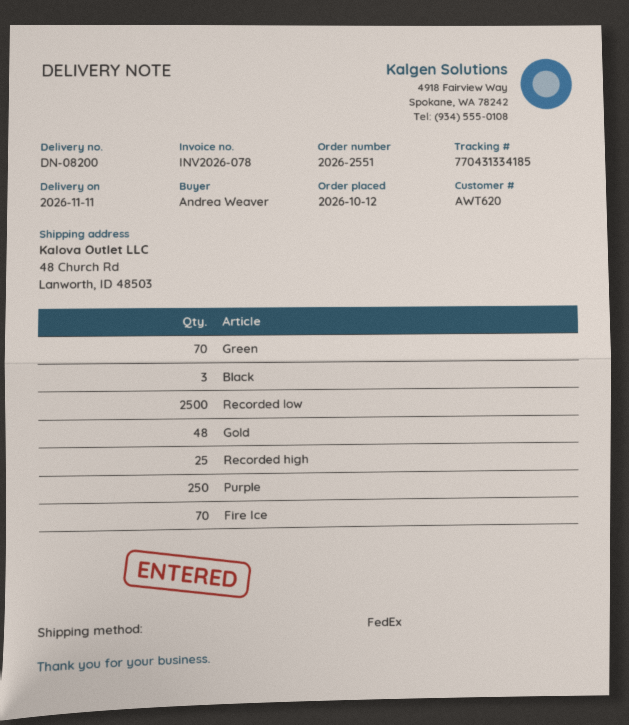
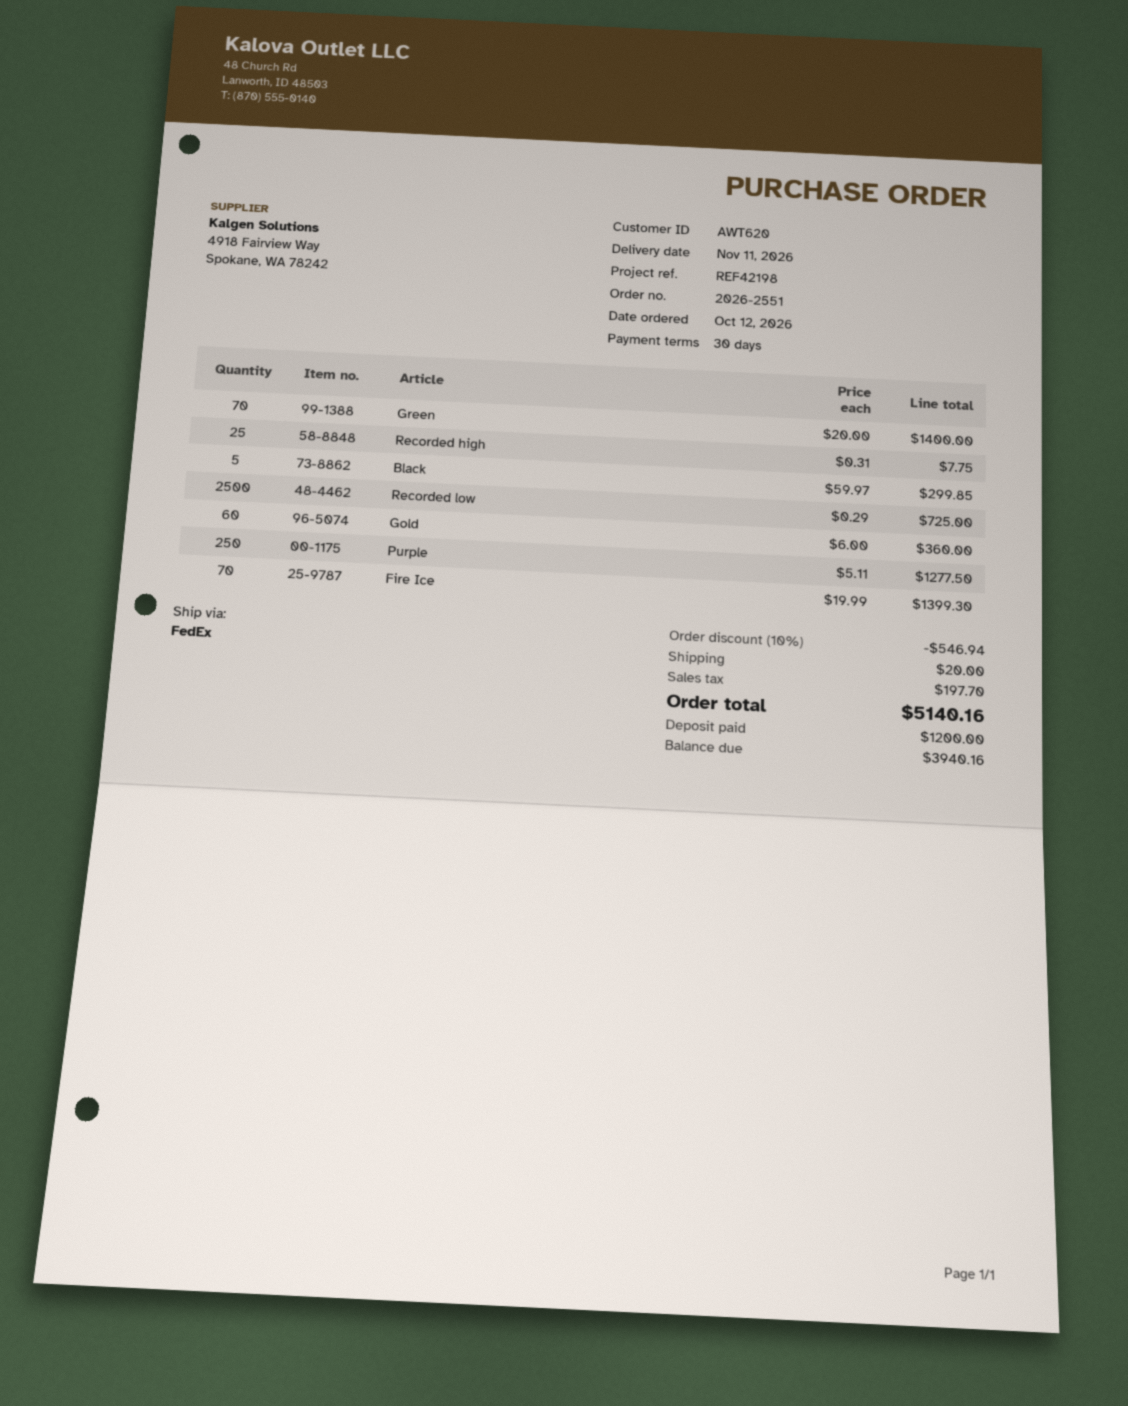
Black: 3 -> 5
Gold: 48 -> 60

